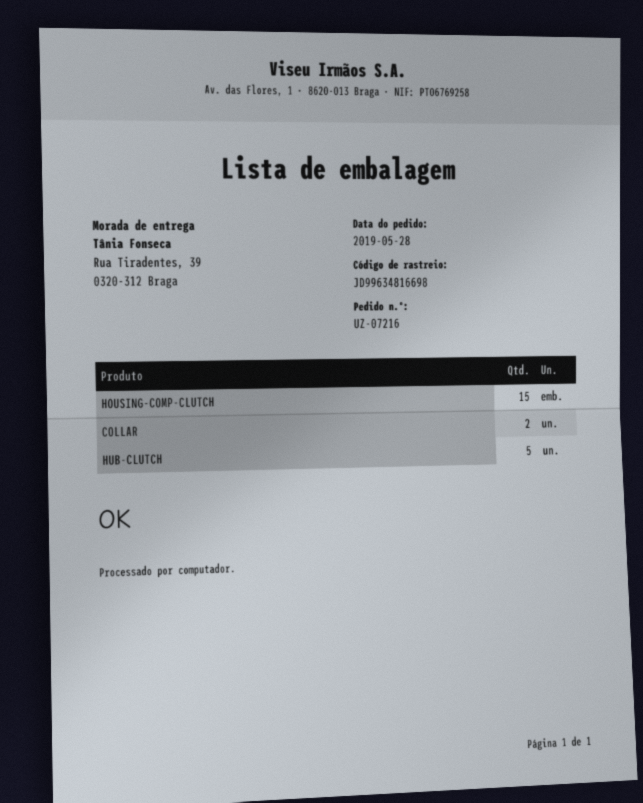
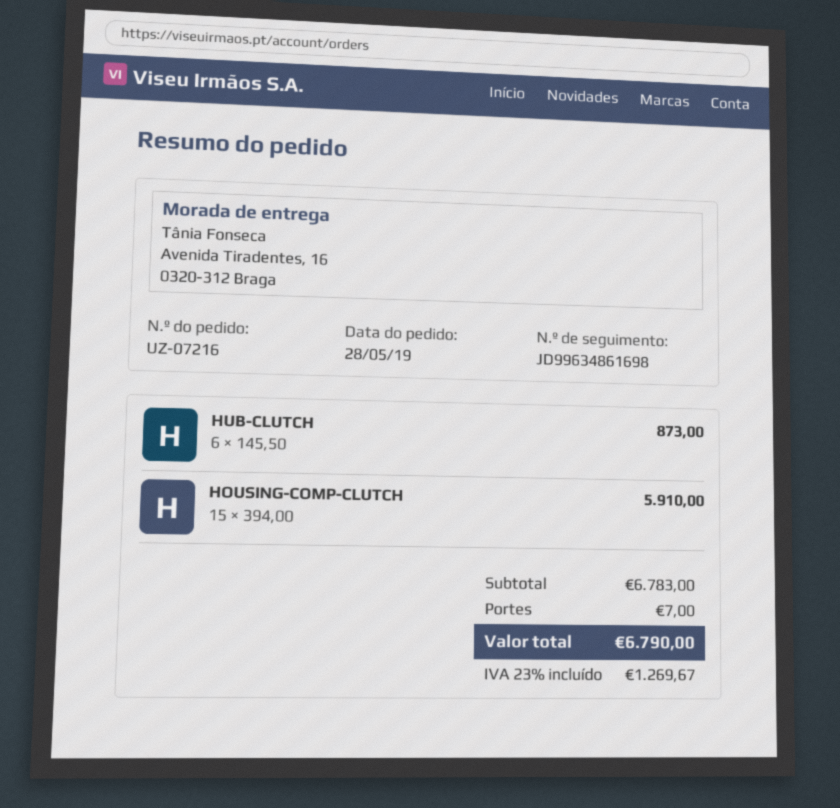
tracking number: JD99634816698 -> JD99634861698
ship to: Rua Tiradentes, 39, 0320-312 Braga -> Avenida Tiradentes, 16, 0320-312 Braga
COLLAR: 2 -> none
HUB-CLUTCH: 5 -> 6

